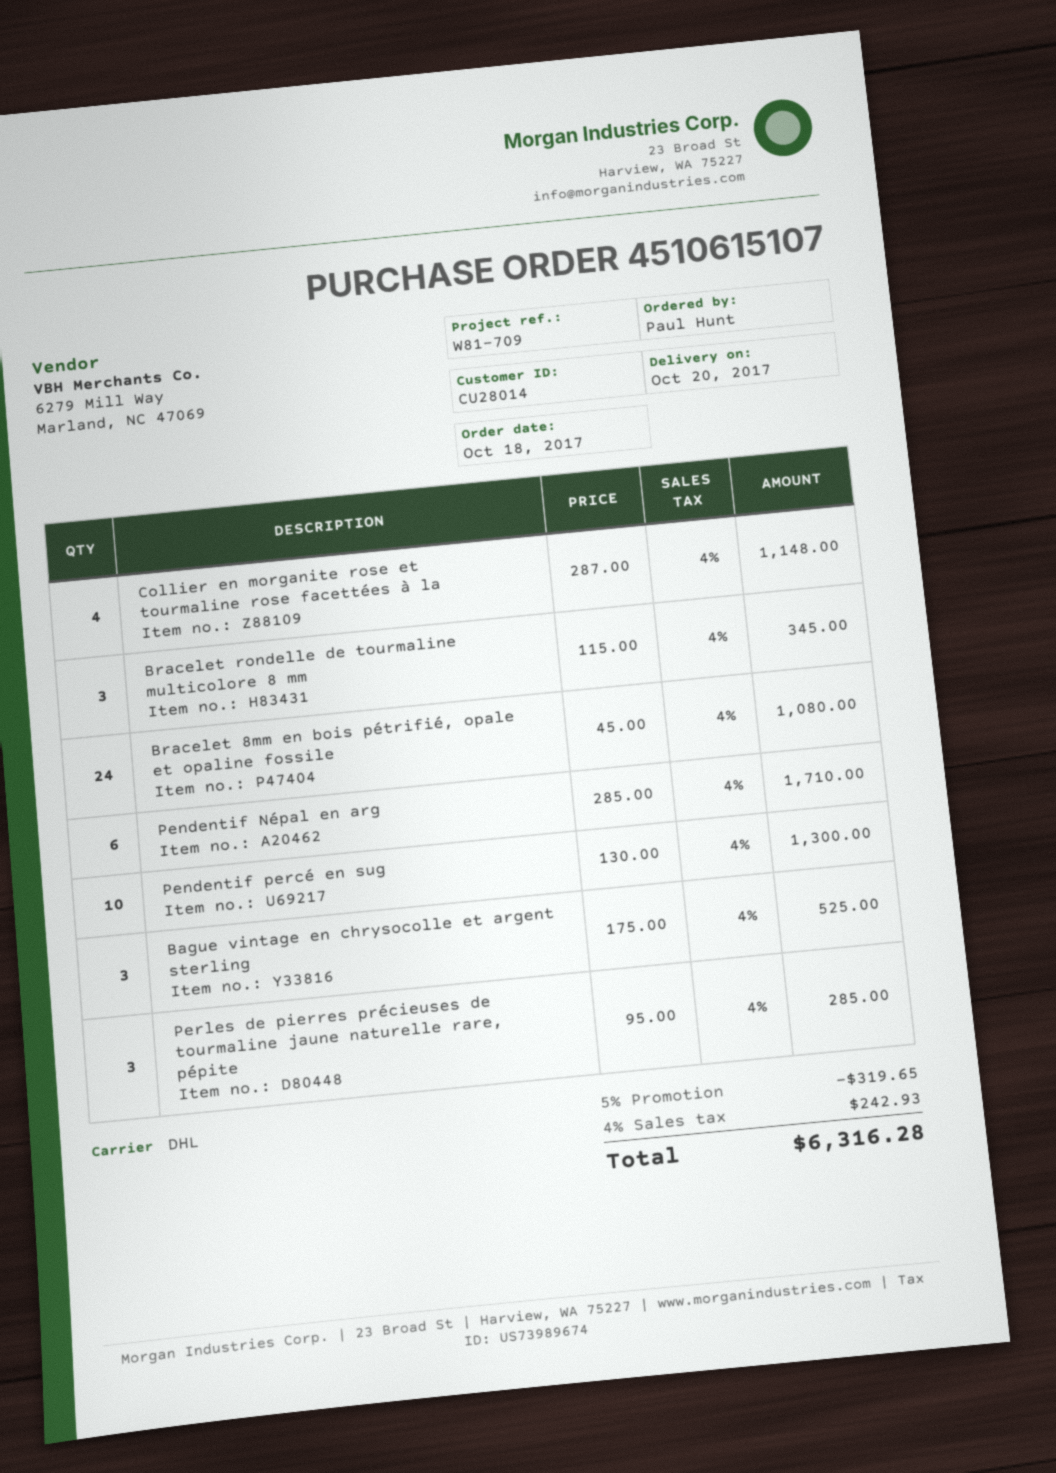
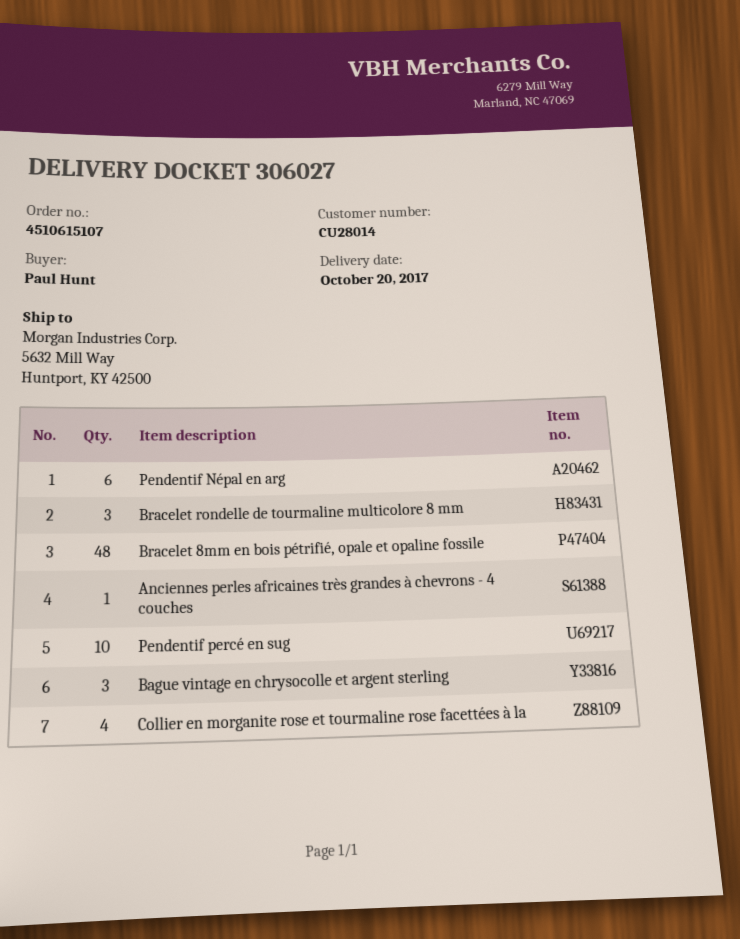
Bracelet 8mm en bois pétrifié, opale et opaline fossile: 24 -> 48
Perles de pierres précieuses de tourmaline jaune naturelle rare, pépite: 3 -> none
Anciennes perles africaines très grandes à chevrons - 4 couches: none -> 1

